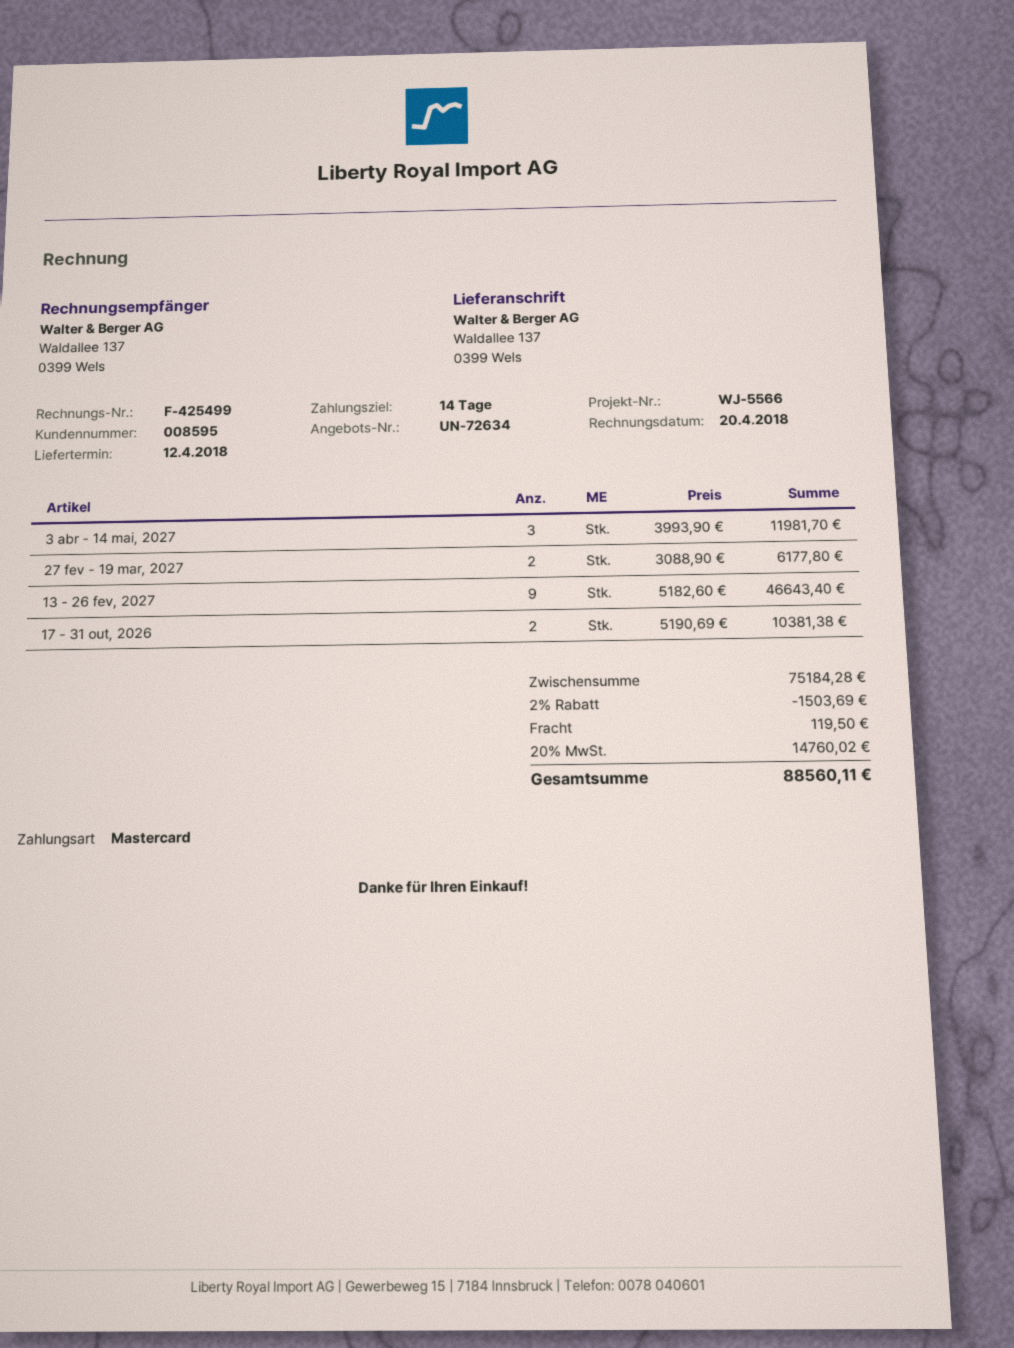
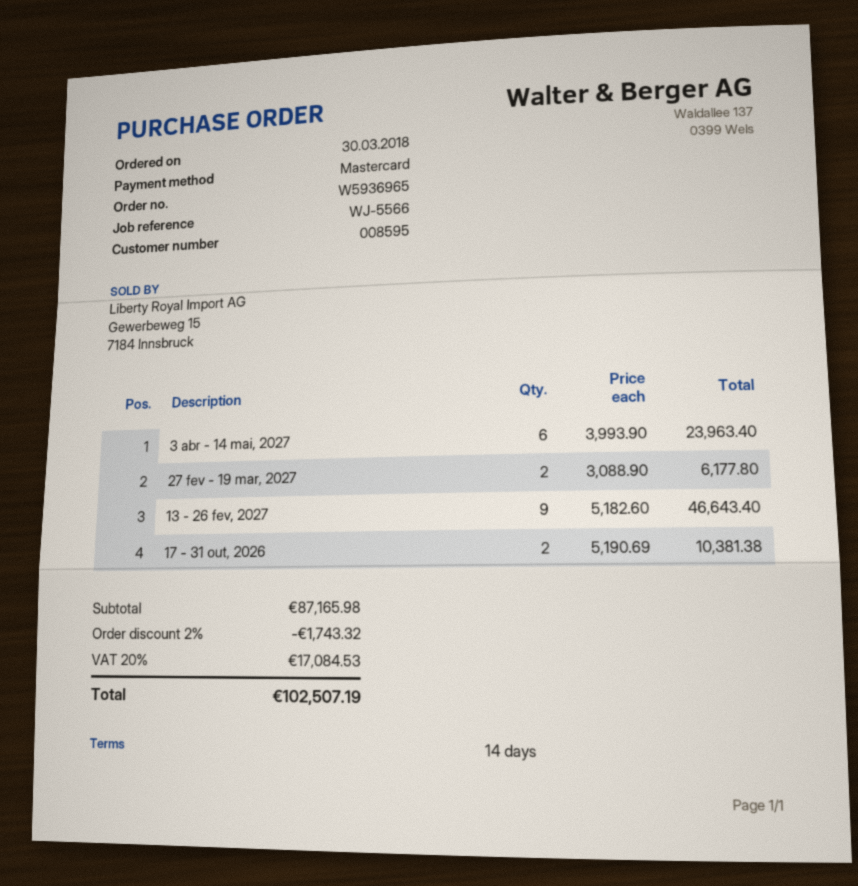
3 abr - 14 mai, 2027: 3 x 3993.90 = 11981.70 -> 6 x 3993.90 = 23963.40
subtotal: 75184.28 -> 87165.98
discount: 2% = 1503.69 -> 2% = 1743.32
shipping: 119.50 -> none
tax: 20% = 14760.02 -> 20% = 17084.53
total: 88560.11 -> 102507.19

